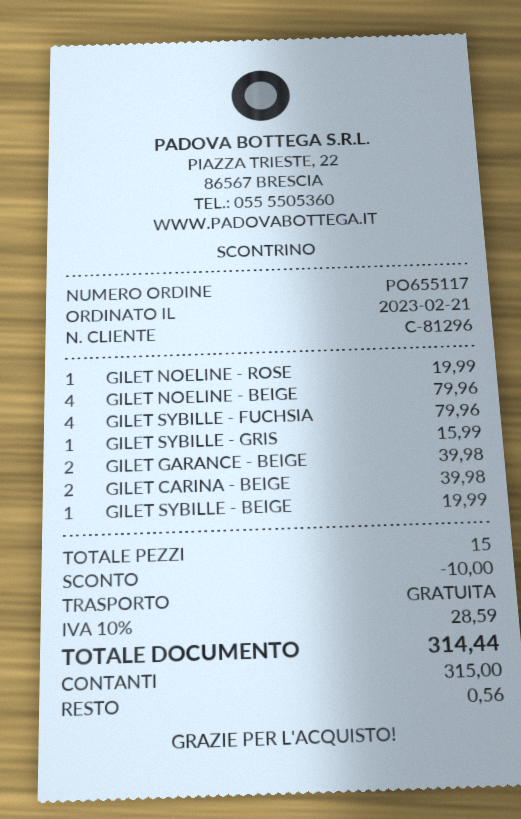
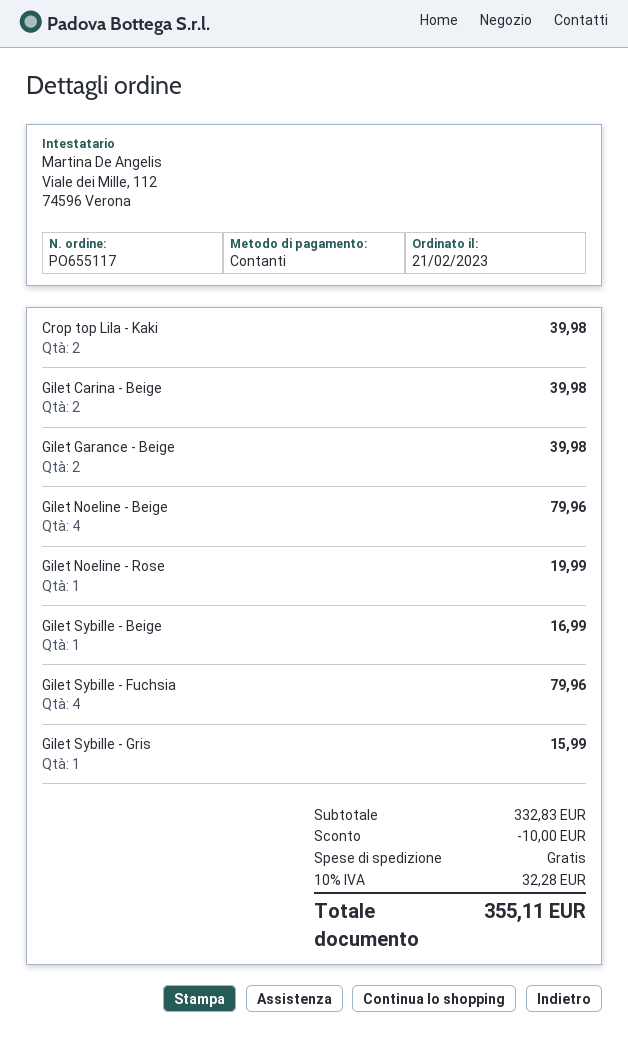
GILET SYBILLE - BEIGE: 1 for 19.99 -> 1 for 16.99
Crop top Lila - Kaki: none -> 2 for 39.98
tax: 10% = 28.59 -> 10% = 32.28
total: 314.44 -> 355.11

